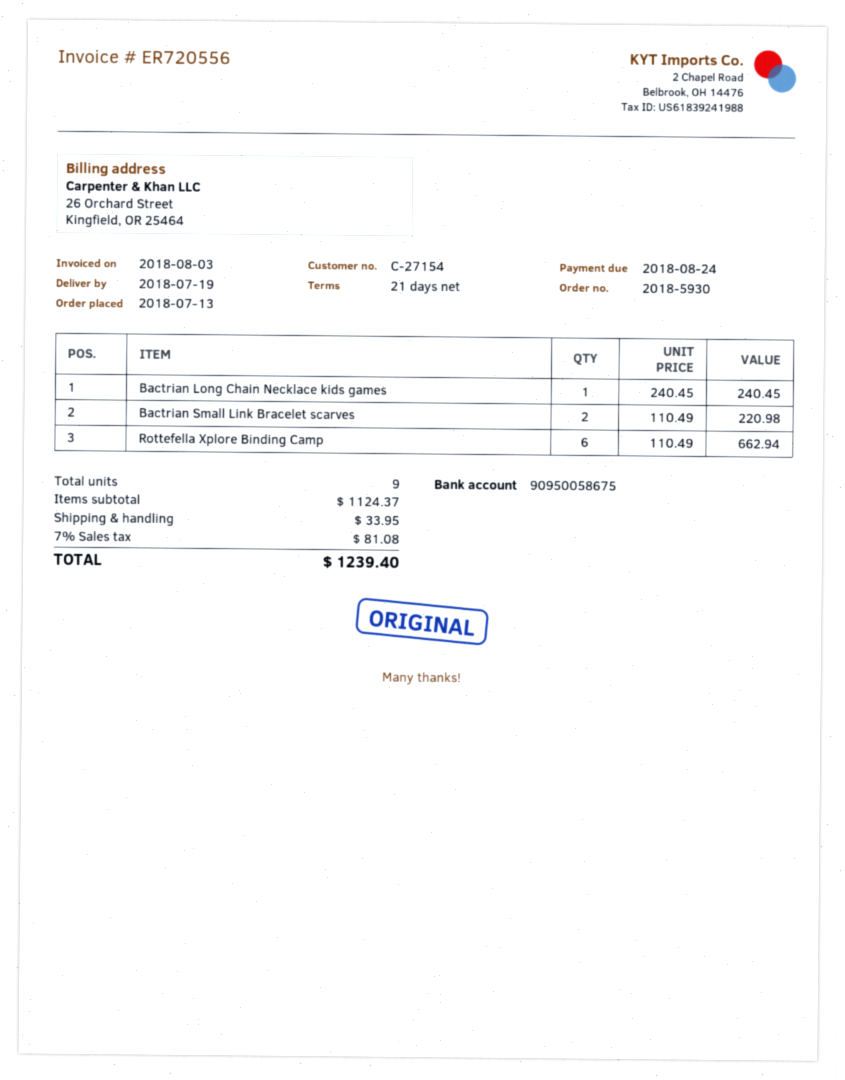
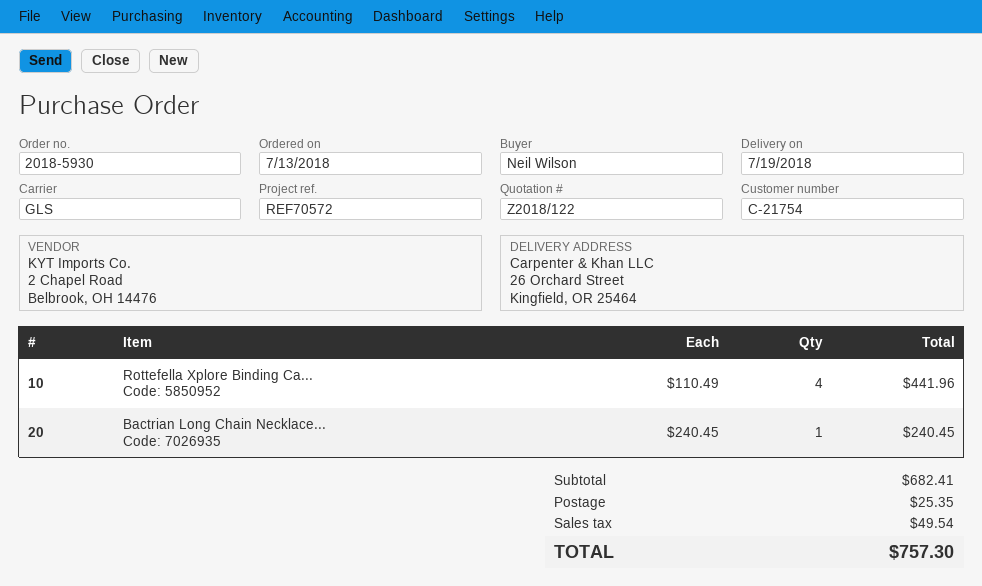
customer number: C-27154 -> C-21754
Bactrian Small Link Bracelet scarves: 2 x 110.49 = 220.98 -> none
Rottefella Xplore Binding Camp: 6 x 110.49 = 662.94 -> 4 x 110.49 = 441.96
subtotal: 1124.37 -> 682.41
shipping: 33.95 -> 25.35
tax: 81.08 -> 49.54
total: 1239.40 -> 757.30

